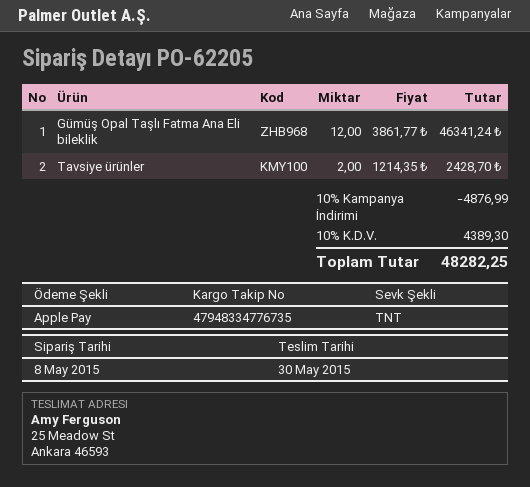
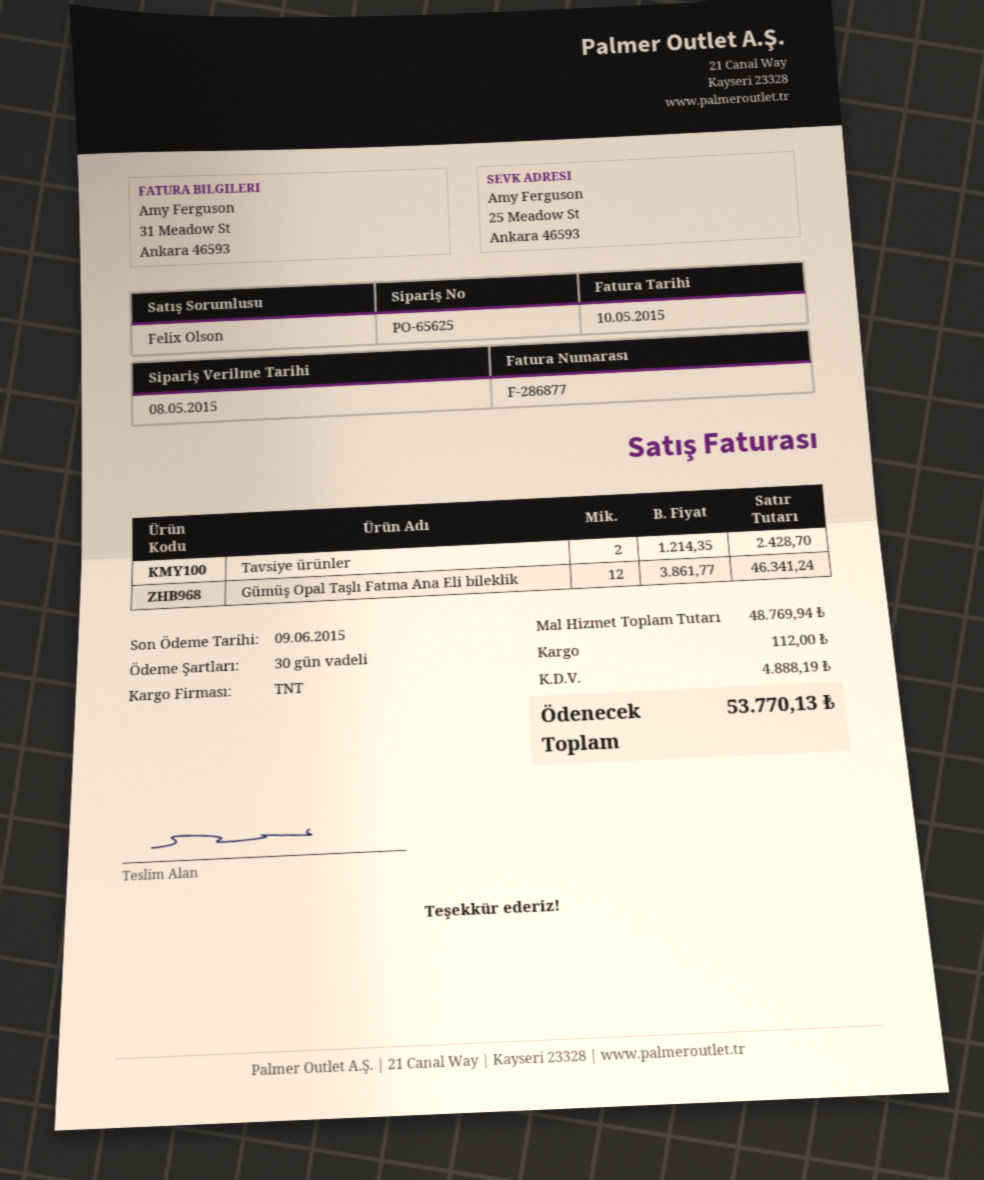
order number: PO-62205 -> PO-65625
discount: 10% = 4876.99 -> none
shipping: none -> 112.00
tax: 4389.30 -> 4888.19
total: 48282.25 -> 53770.13

